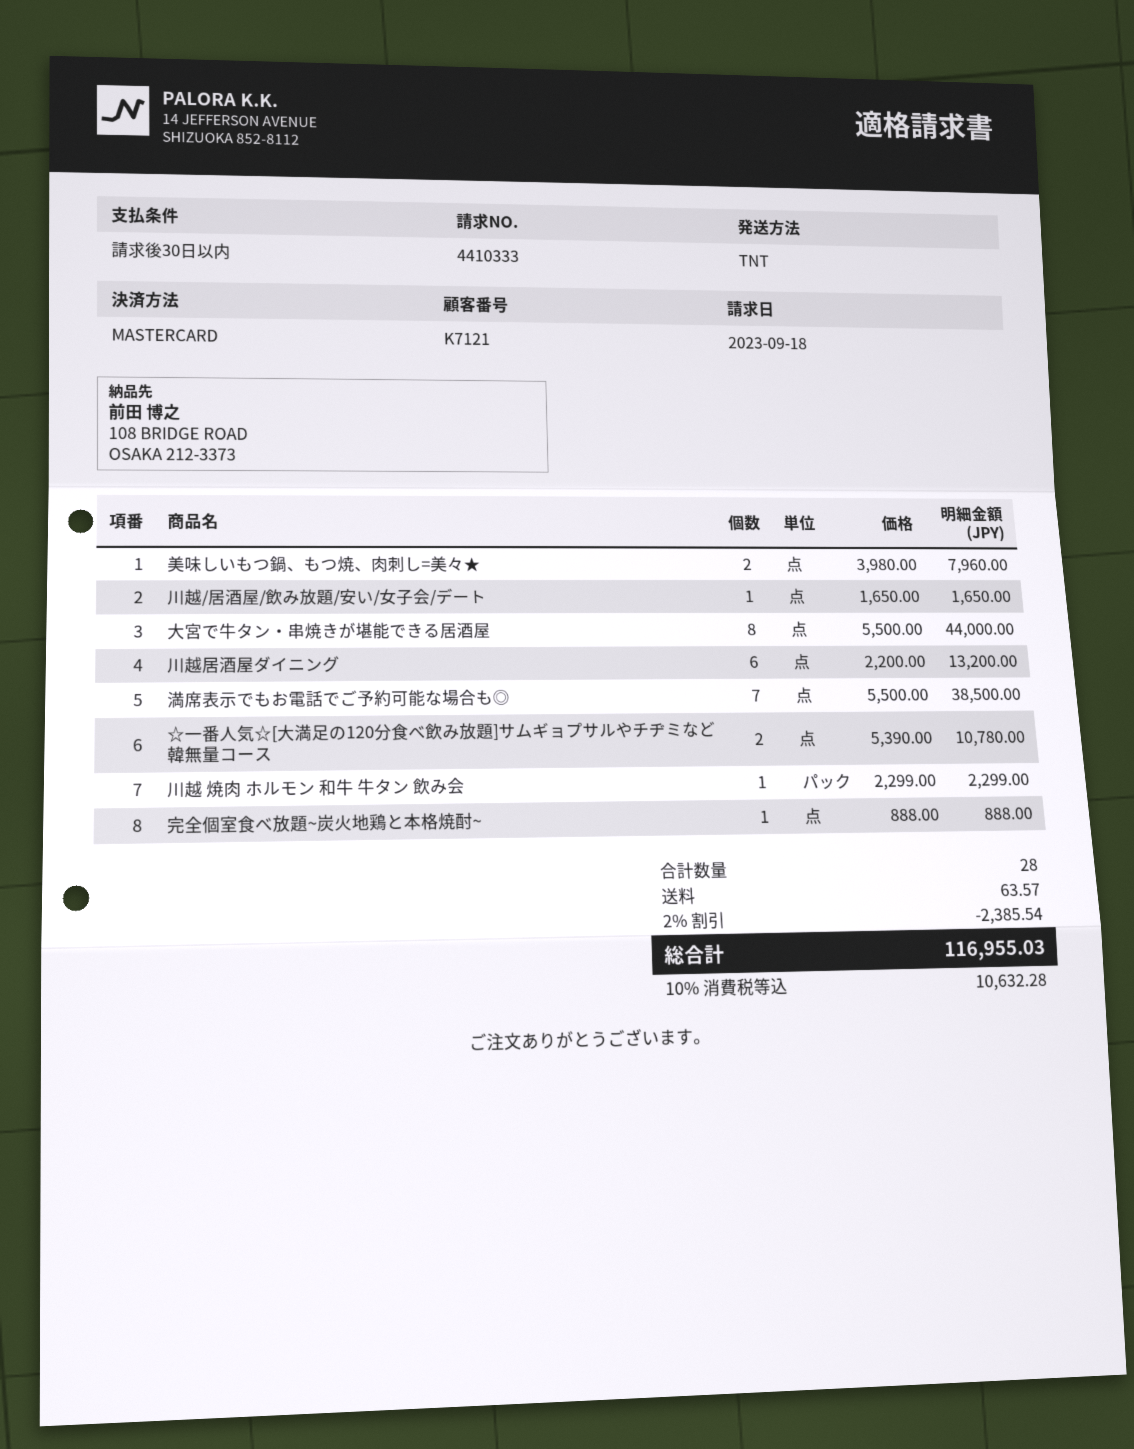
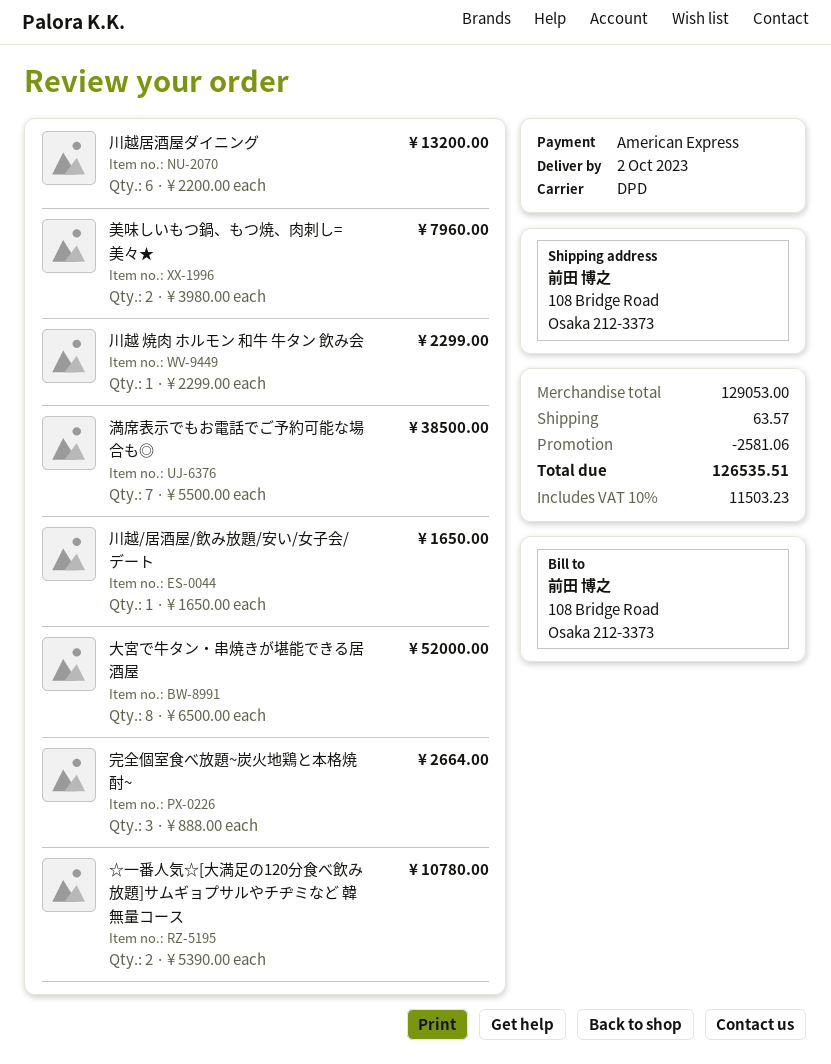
payment method: Mastercard -> American Express
shipping method: TNT -> DPD
大宮で牛タン・串焼きが堪能できる居酒屋: 8 x 5500.00 = 44000.00 -> 8 x 6500.00 = 52000.00
完全個室食べ放題~炭火地鶏と本格焼酎~: 1 x 888.00 = 888.00 -> 3 x 888.00 = 2664.00
discount: 2385.54 -> 2581.06
tax: 10% = 10632.28 -> 10% = 11503.23
total: 116955.03 -> 126535.51

